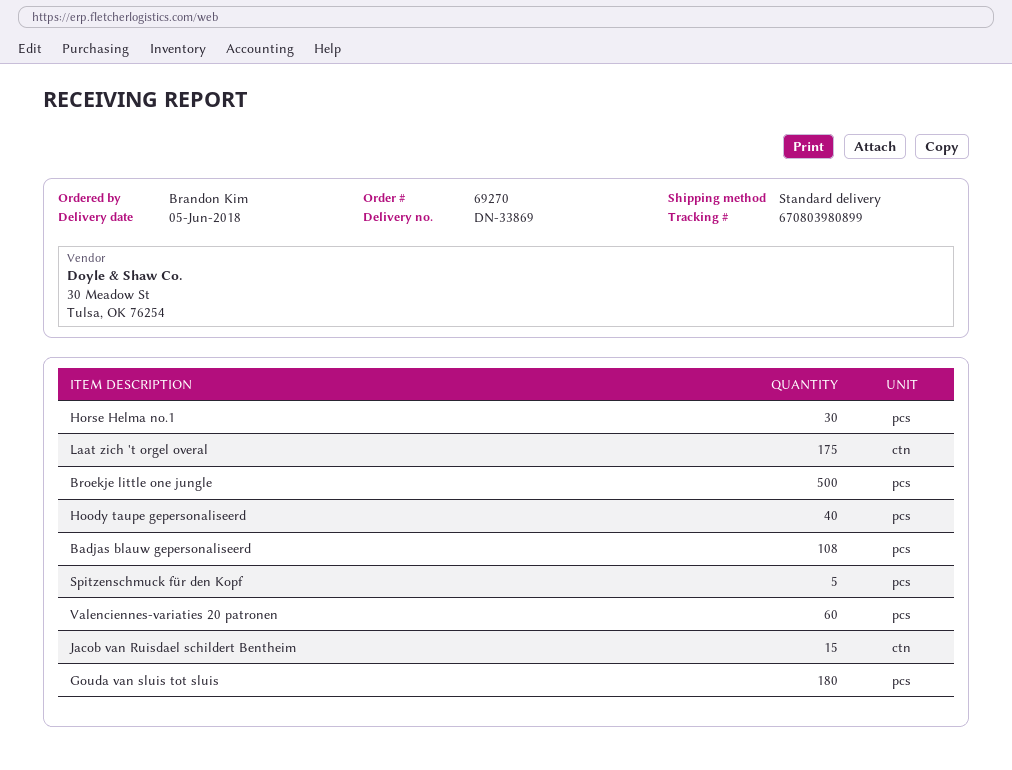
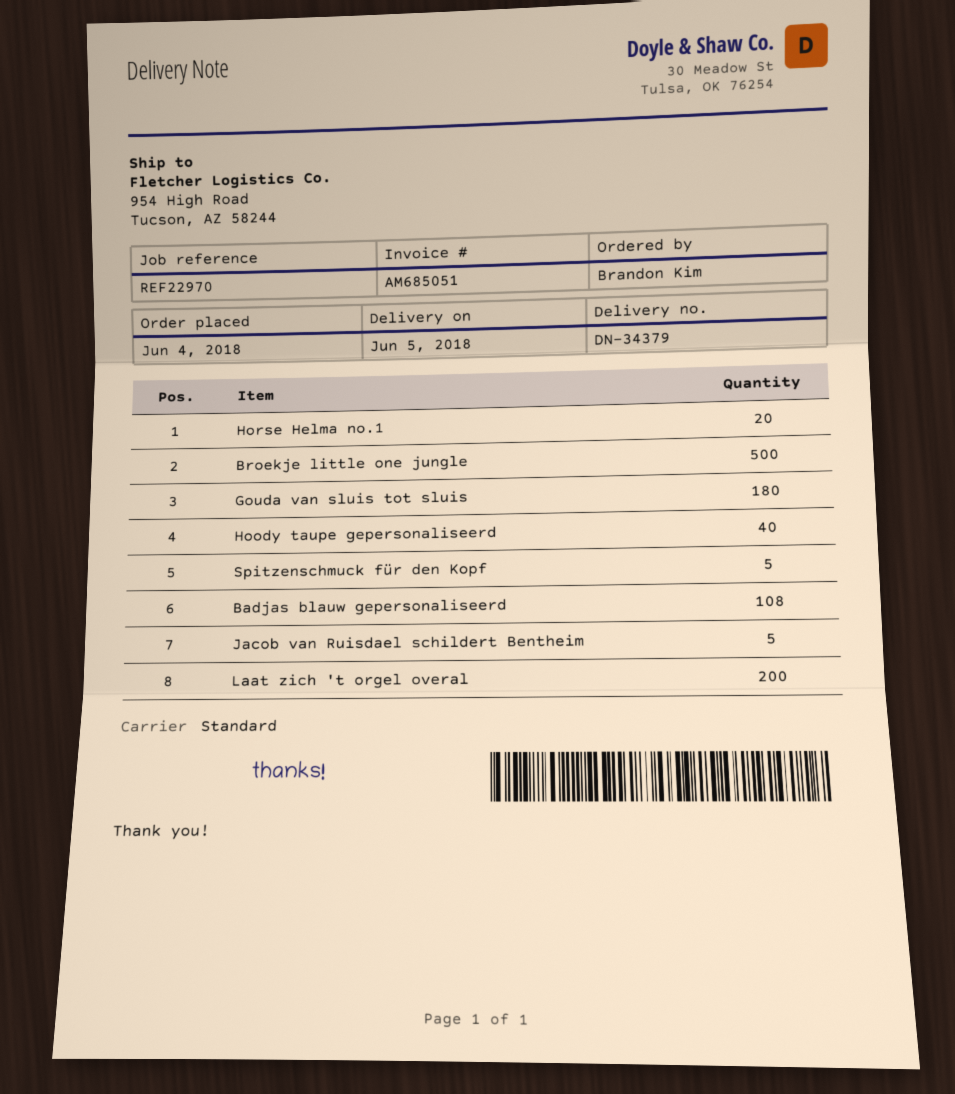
delivery note number: DN-33869 -> DN-34379
Horse Helma no.1: 30 -> 20
Laat zich 't orgel overal: 175 -> 200
Valenciennes-variaties 20 patronen: 60 -> none
Jacob van Ruisdael schildert Bentheim: 15 -> 5

